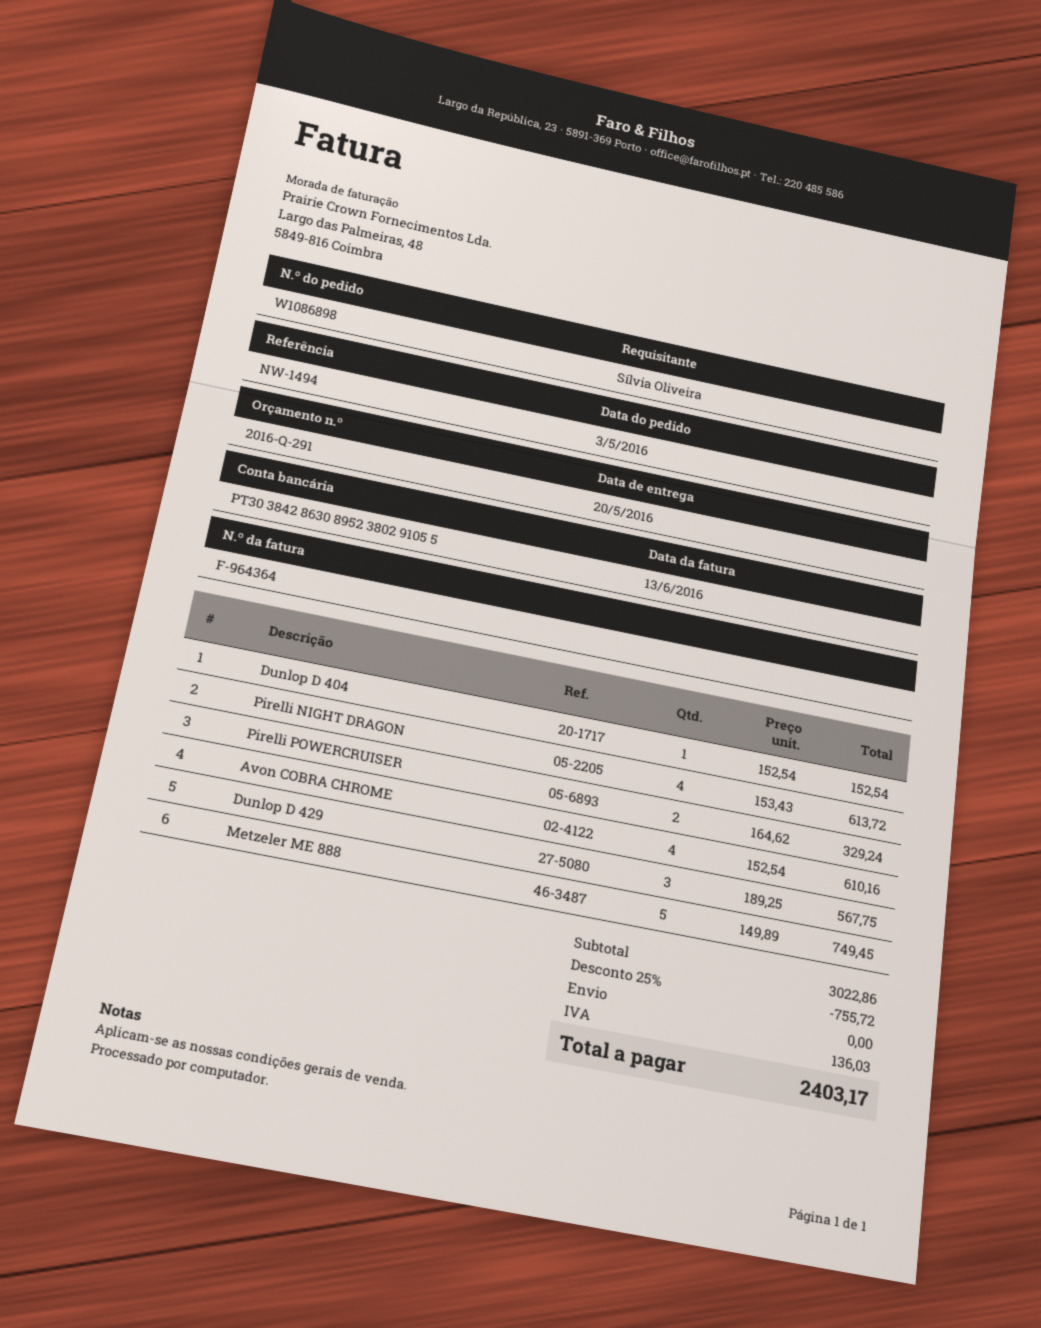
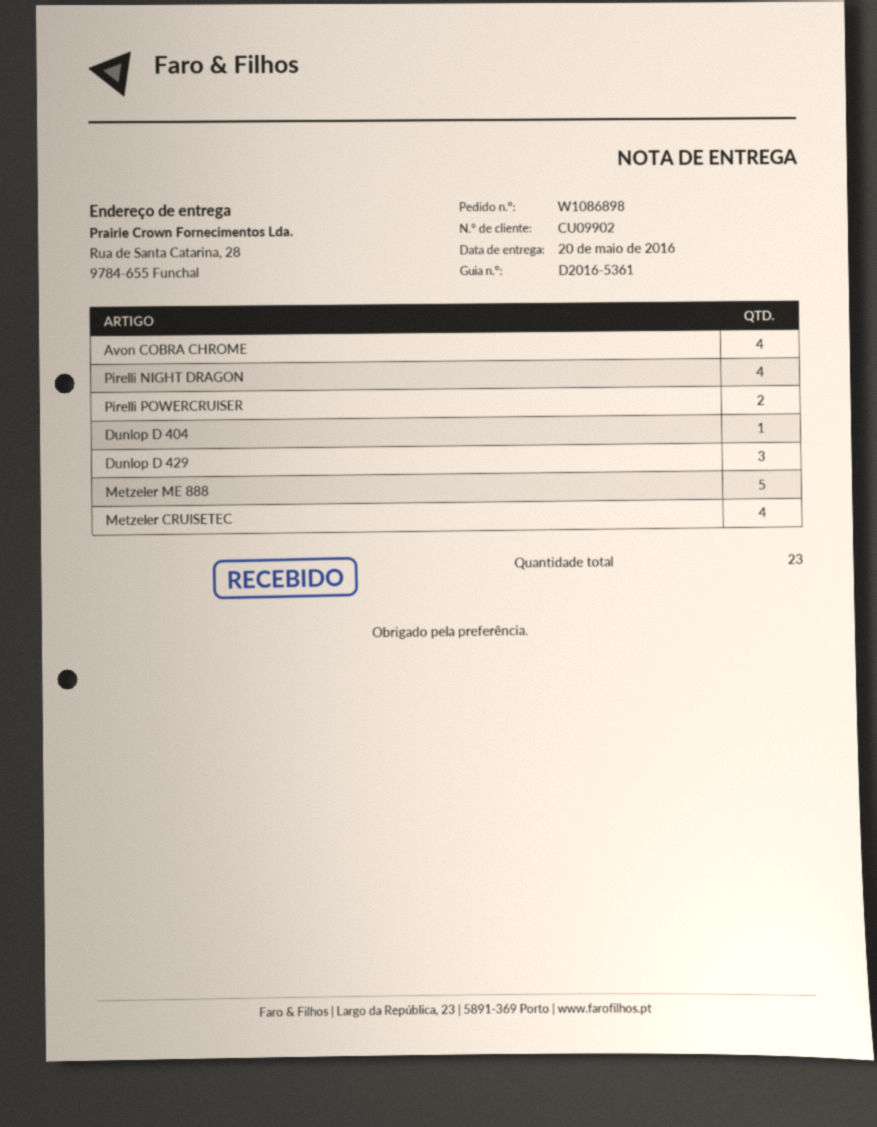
Metzeler CRUISETEC: none -> 4

